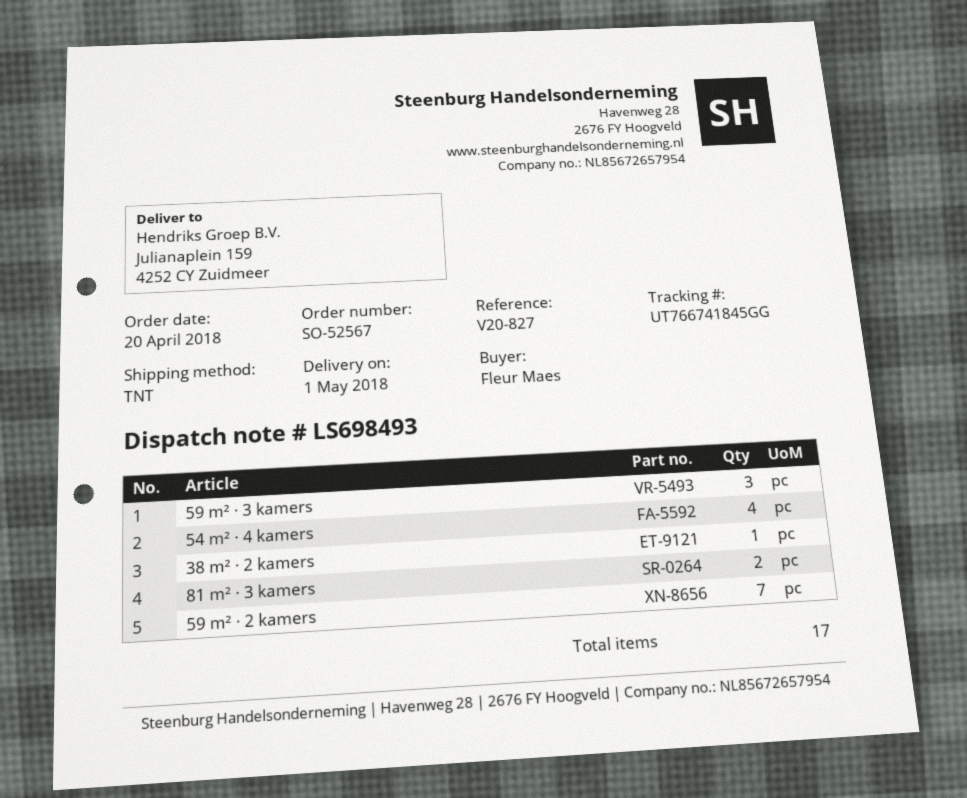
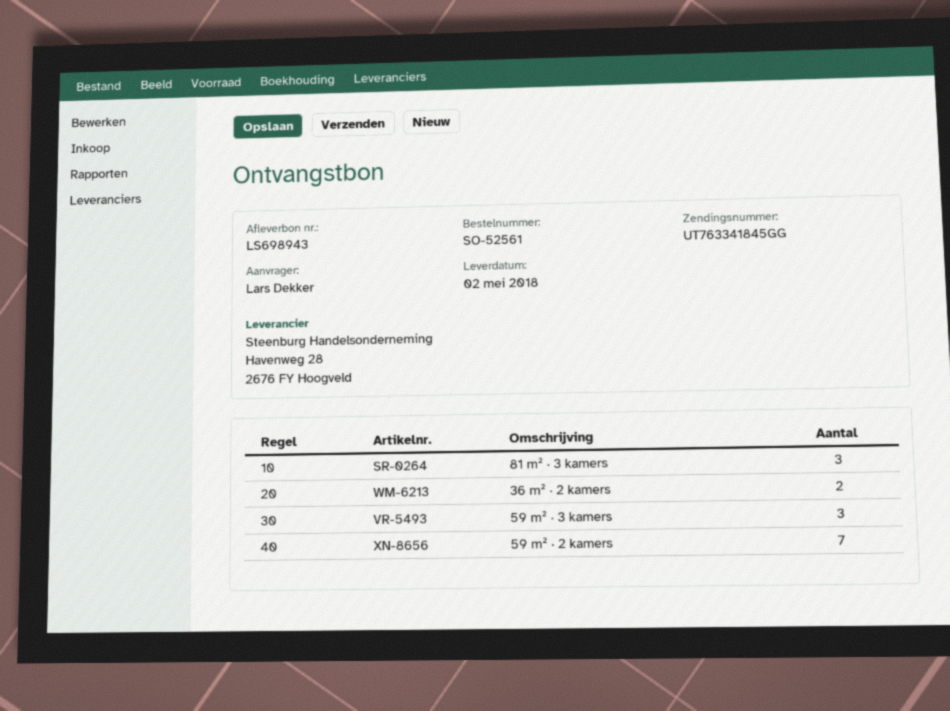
order number: SO-52567 -> SO-52561
delivery note number: LS698493 -> LS698943
delivery date: 2018-05-01 -> 2018-05-02
ordered by: Fleur Maes -> Lars Dekker
tracking number: UT766741845GG -> UT763341845GG
54 m² · 4 kamers: 4 -> none
38 m² · 2 kamers: 1 -> none
81 m² · 3 kamers: 2 -> 3
36 m² · 2 kamers: none -> 2

